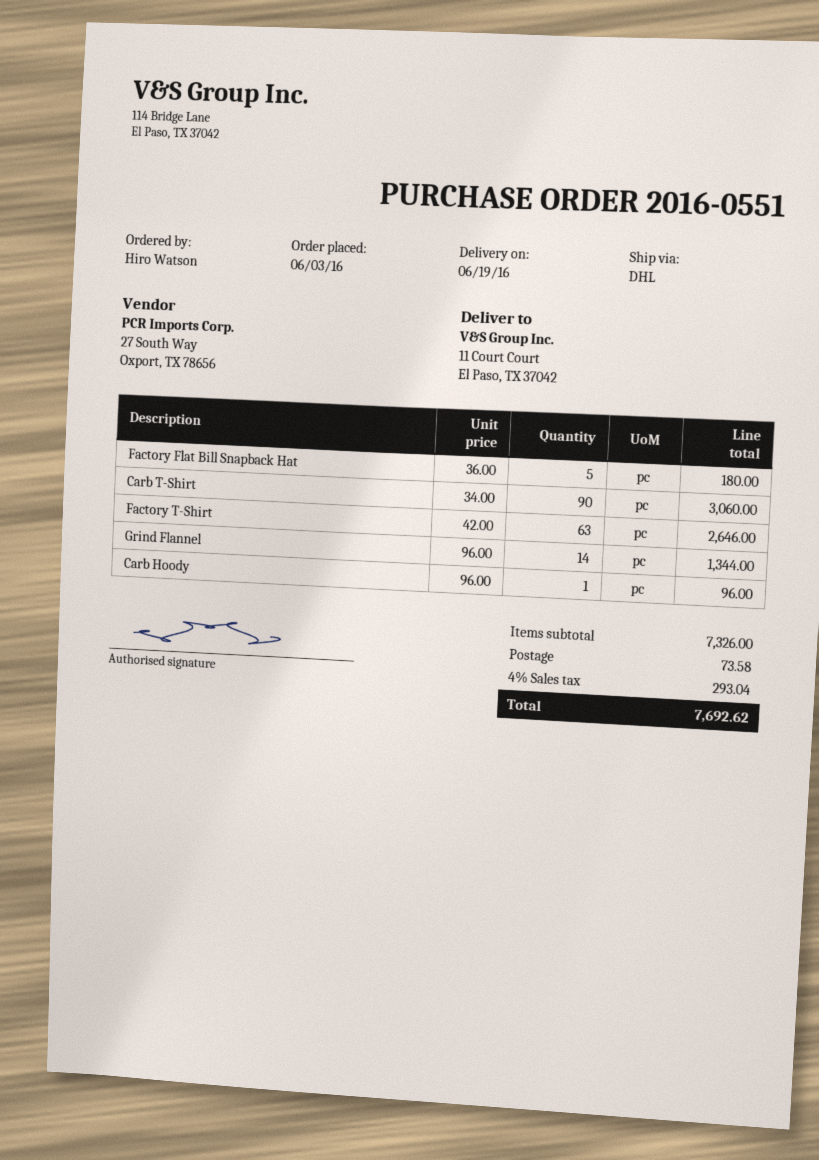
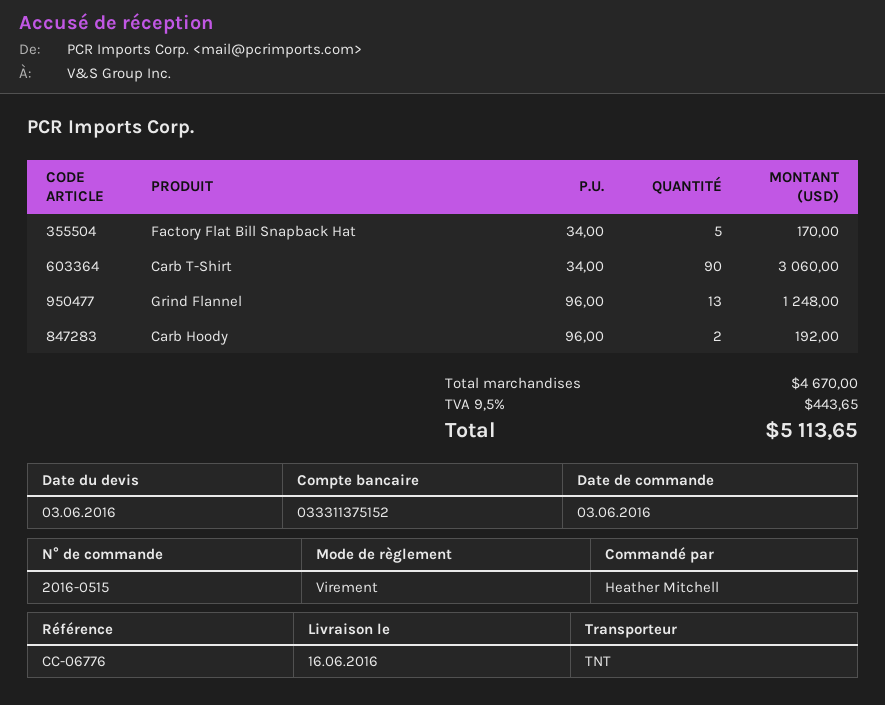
order number: 2016-0551 -> 2016-0515
delivery date: 2016-06-19 -> 2016-06-16
ordered by: Hiro Watson -> Heather Mitchell
shipping method: DHL -> TNT
Factory Flat Bill Snapback Hat: 5 x 36.00 = 180.00 -> 5 x 34.00 = 170.00
Factory T-Shirt: 63 x 42.00 = 2646.00 -> none
Grind Flannel: 14 x 96.00 = 1344.00 -> 13 x 96.00 = 1248.00
Carb Hoody: 1 x 96.00 = 96.00 -> 2 x 96.00 = 192.00
subtotal: 7326.00 -> 4670.00
shipping: 73.58 -> none
tax: 4% = 293.04 -> 9.5% = 443.65
total: 7692.62 -> 5113.65

